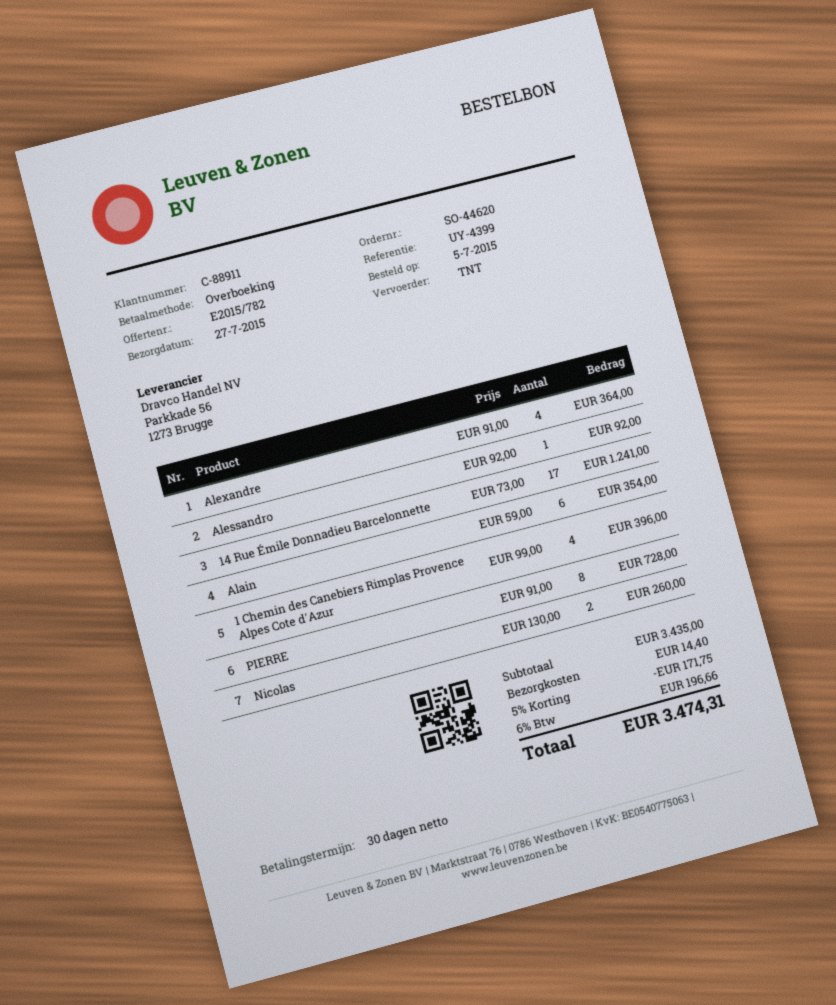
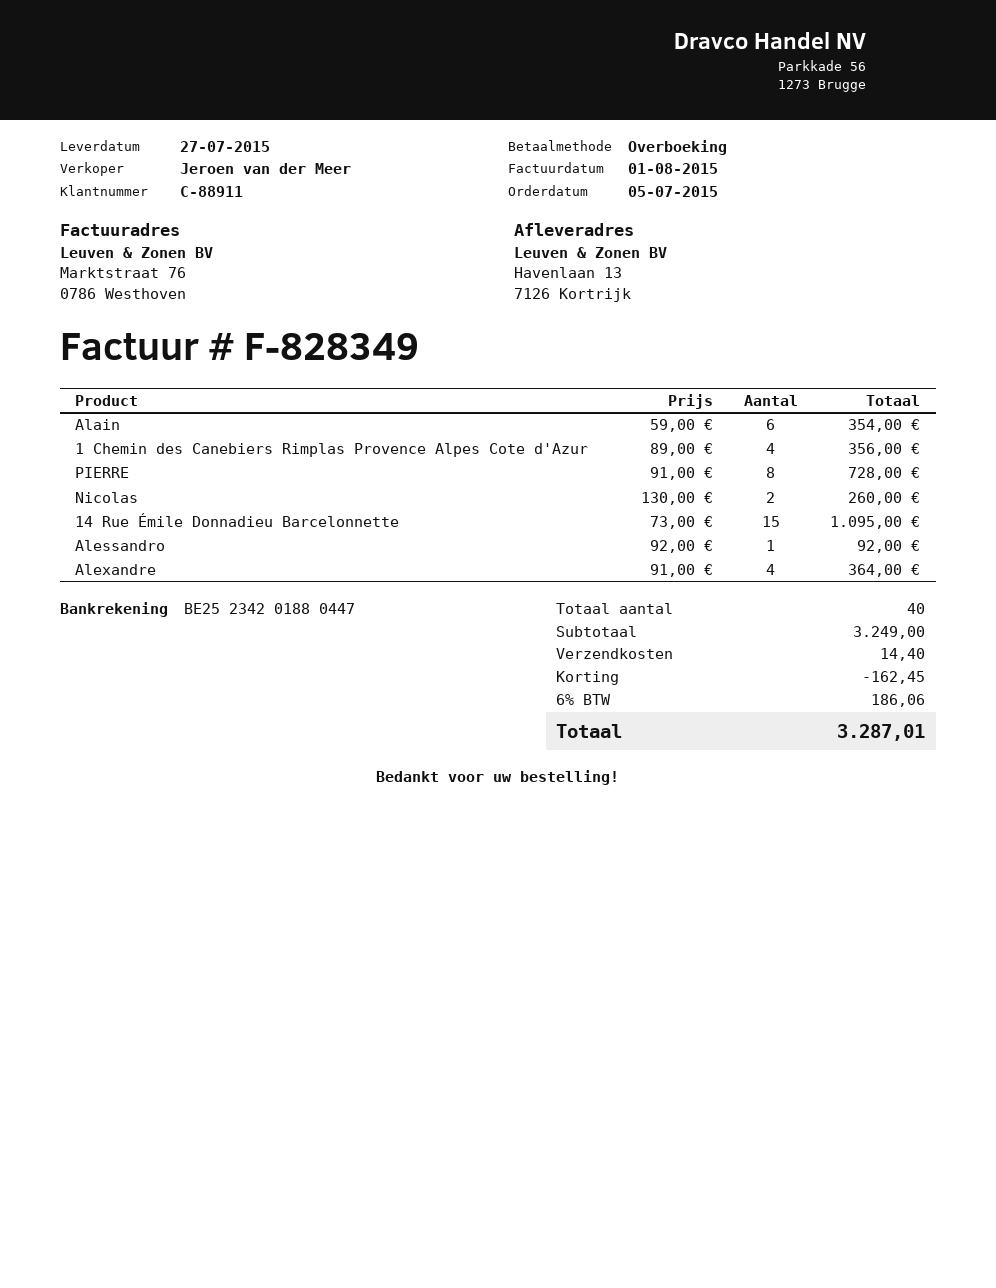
14 Rue Émile Donnadieu Barcelonnette: 17 x 73.00 = 1241.00 -> 15 x 73.00 = 1095.00
1 Chemin des Canebiers Rimplas Provence Alpes Cote d'Azur: 4 x 99.00 = 396.00 -> 4 x 89.00 = 356.00
subtotal: 3435.00 -> 3249.00
discount: 171.75 -> 162.45
tax: 6% = 196.66 -> 6% = 186.06
total: 3474.31 -> 3287.01

